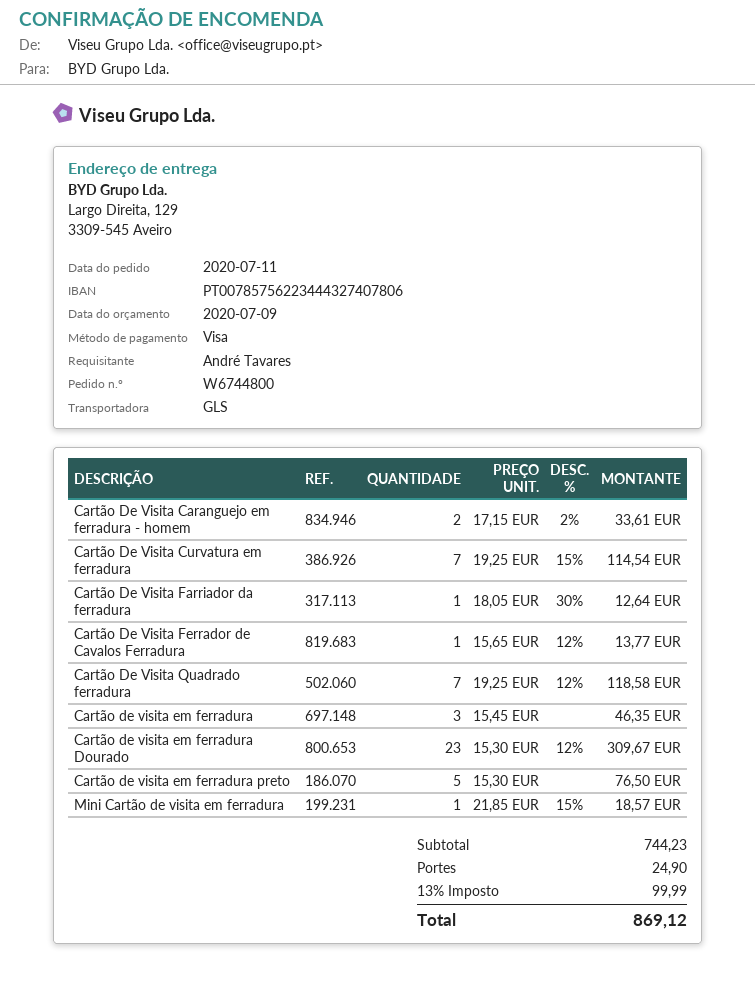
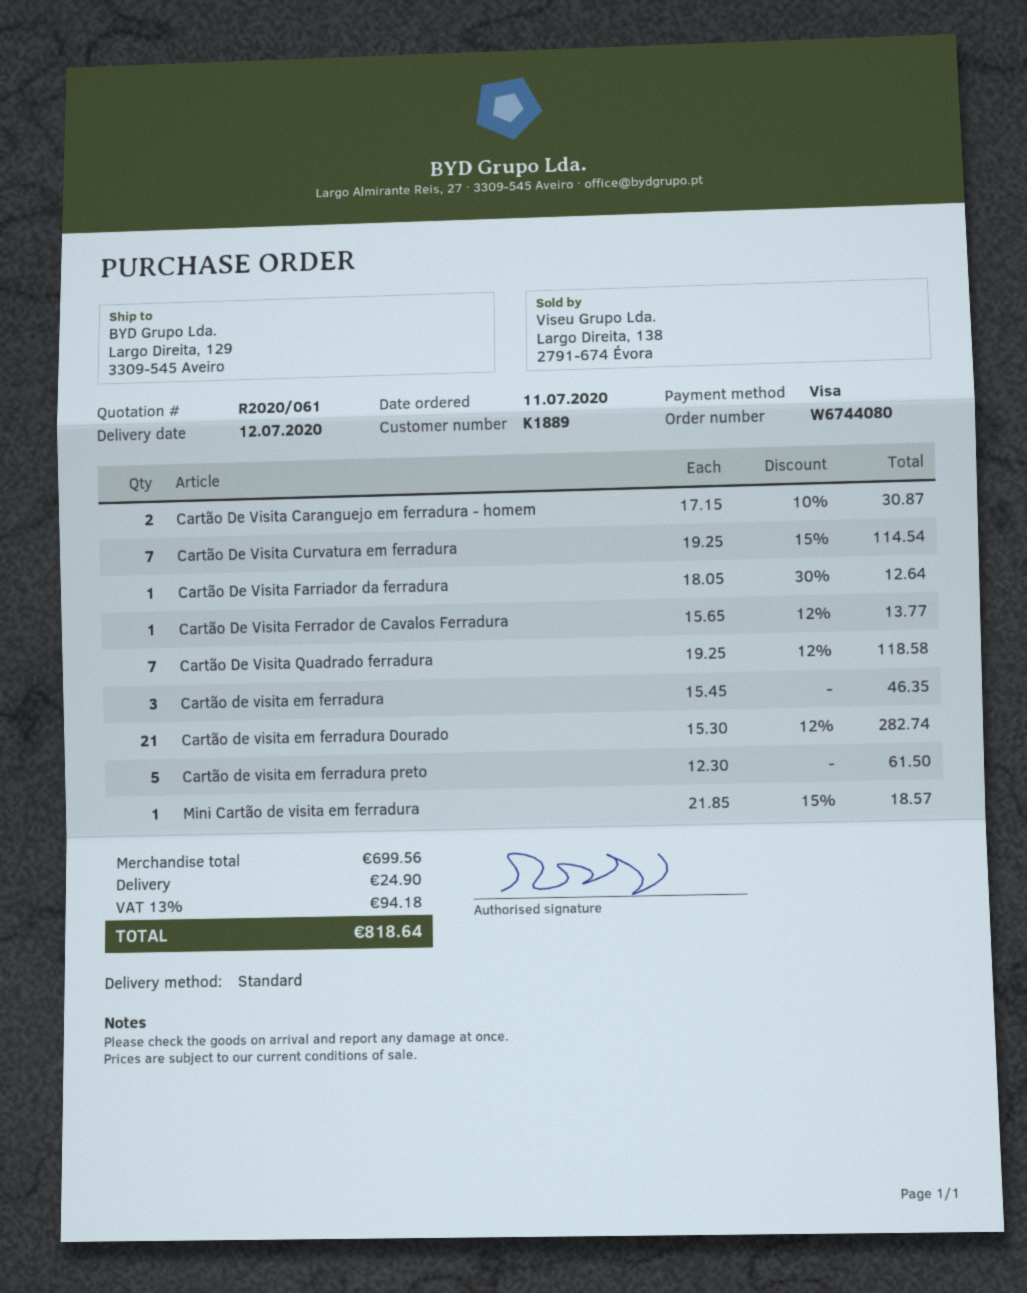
order number: W6744800 -> W6744080
shipping method: GLS -> standard
Cartão De Visita Caranguejo em ferradura - homem: 2 x 17.15 - 2% = 33.61 -> 2 x 17.15 - 10% = 30.87
Cartão de visita em ferradura Dourado: 23 x 15.30 - 12% = 309.67 -> 21 x 15.30 - 12% = 282.74
Cartão de visita em ferradura preto: 5 x 15.30 = 76.50 -> 5 x 12.30 = 61.50
subtotal: 744.23 -> 699.56
tax: 13% = 99.99 -> 13% = 94.18
total: 869.12 -> 818.64

